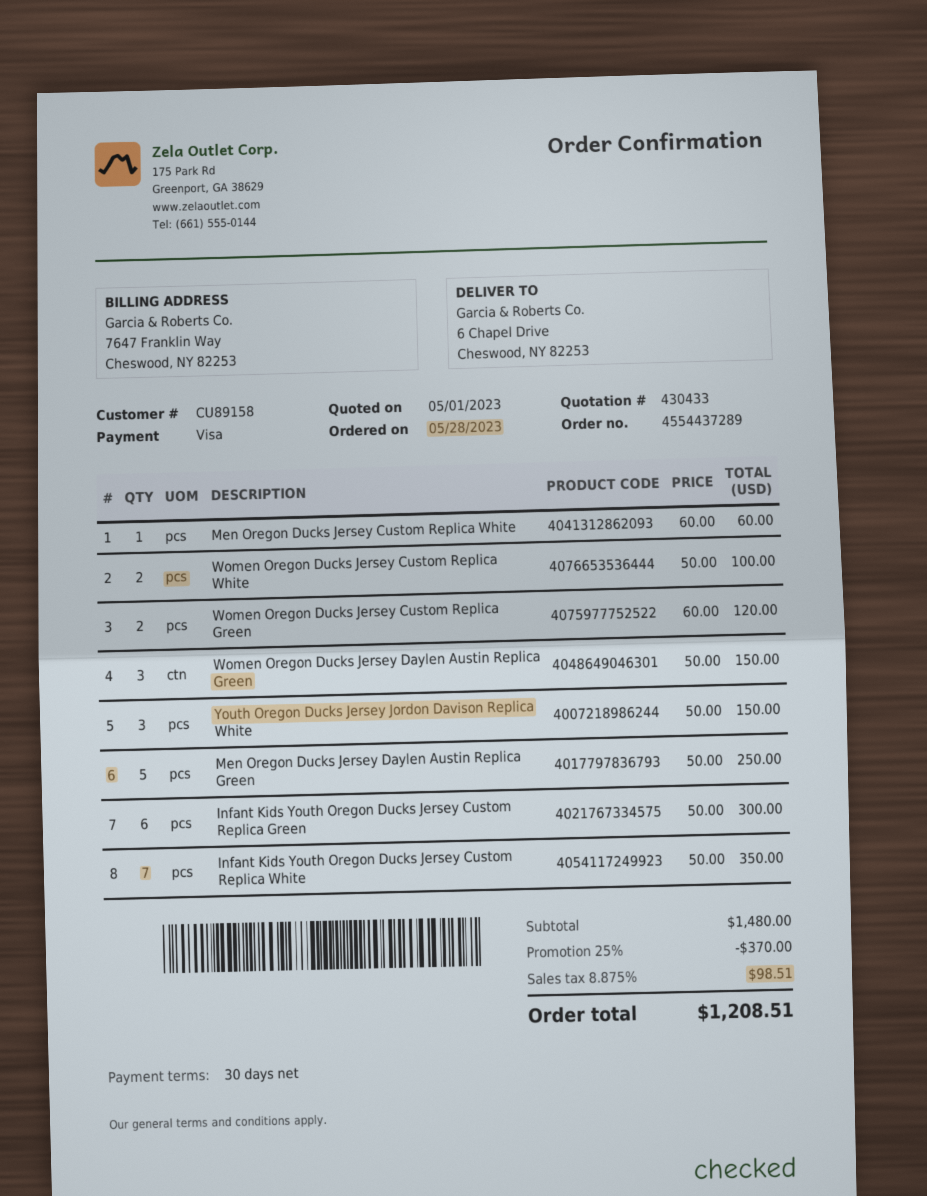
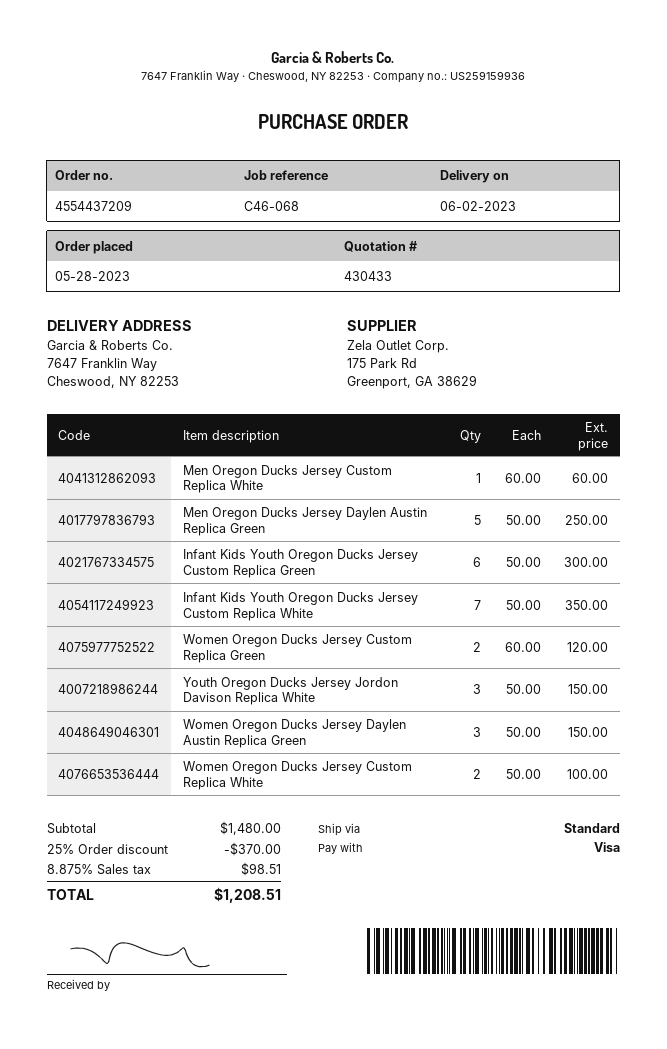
order number: 4554437289 -> 4554437209
ship to: 6 Chapel Drive, Cheswood, NY 82253 -> 7647 Franklin Way, Cheswood, NY 82253

